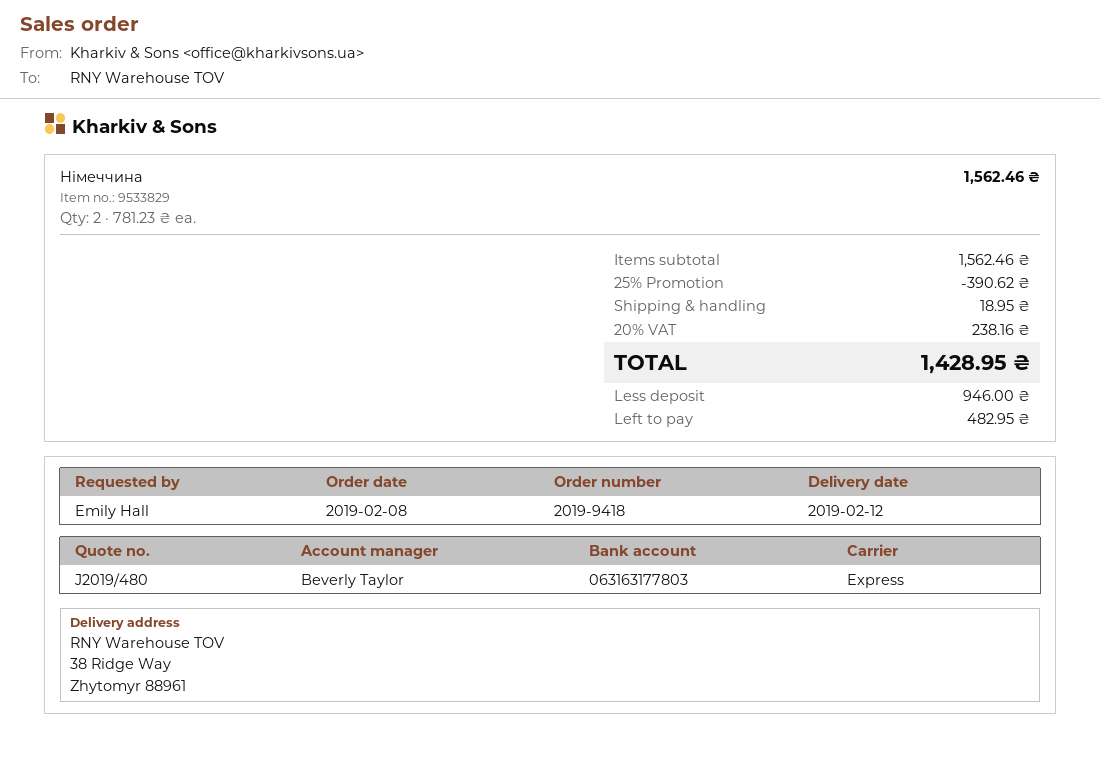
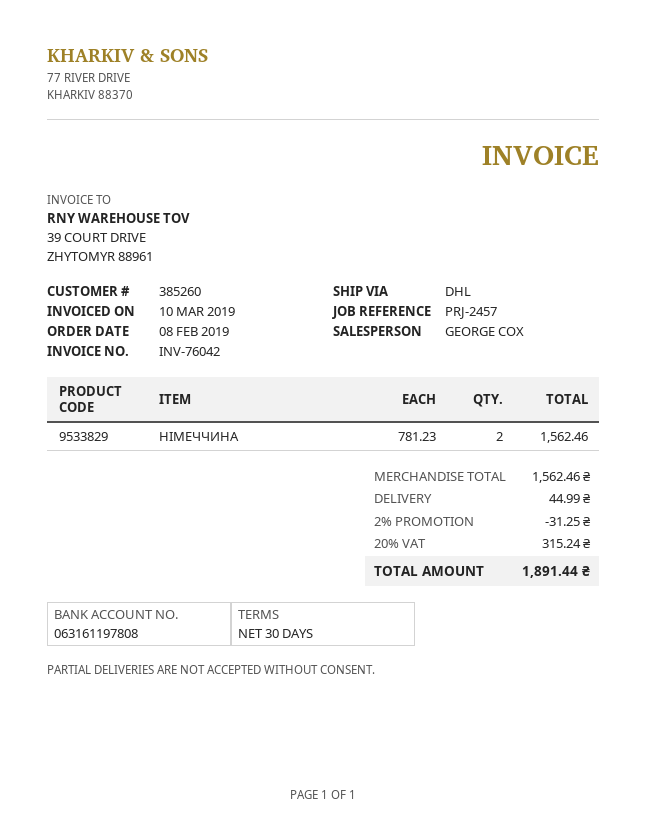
sales rep: Beverly Taylor -> GEORGE COX
bank account: 063163177803 -> 063161197808
shipping method: express -> DHL
discount: 25% = 390.62 -> 2% = 31.25
shipping: 18.95 -> 44.99
tax: 20% = 238.16 -> 20% = 315.24
total: 1428.95 -> 1891.44

